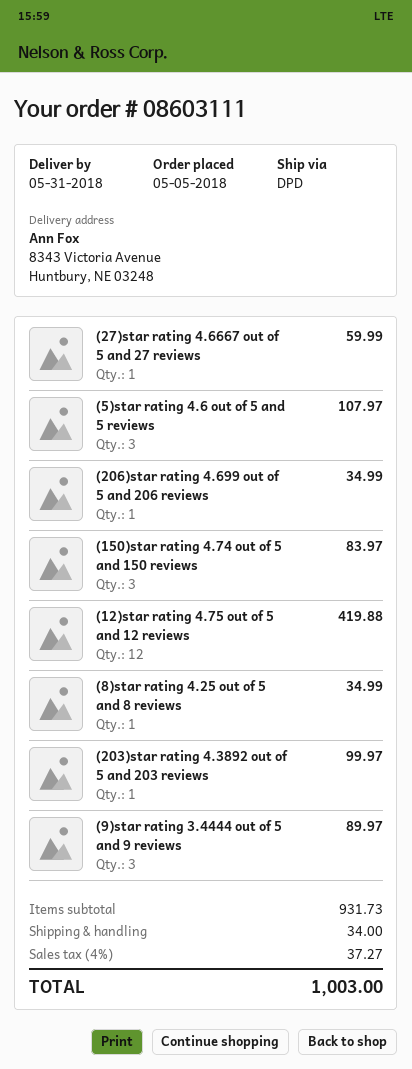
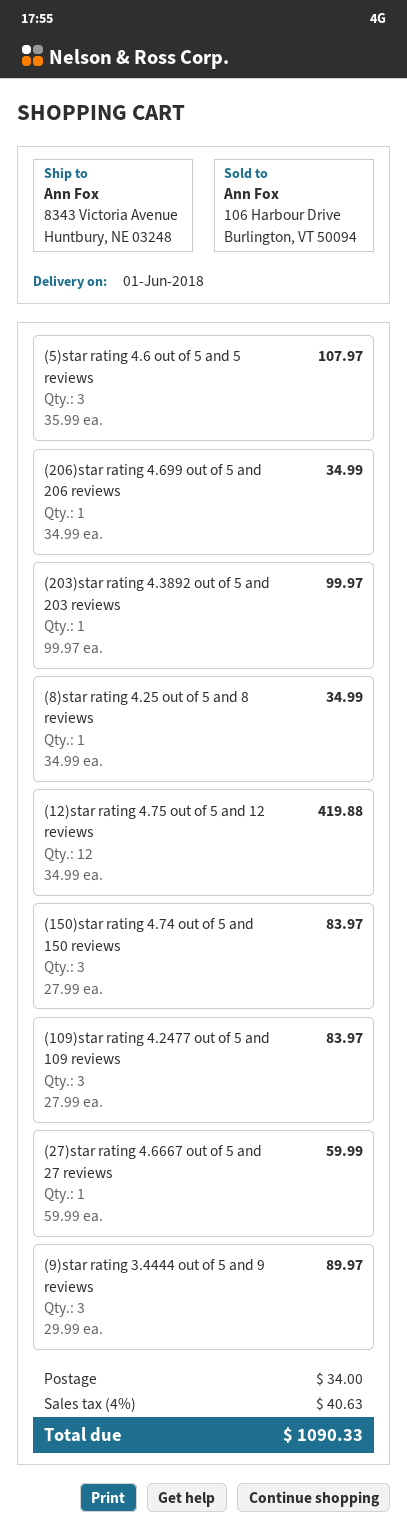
delivery date: 2018-05-31 -> 2018-06-01
(109)star rating 4.2477 out of 5 and 109 reviews: none -> 3 for 83.97
tax: 4% = 37.27 -> 4% = 40.63
total: 1003.00 -> 1090.33

